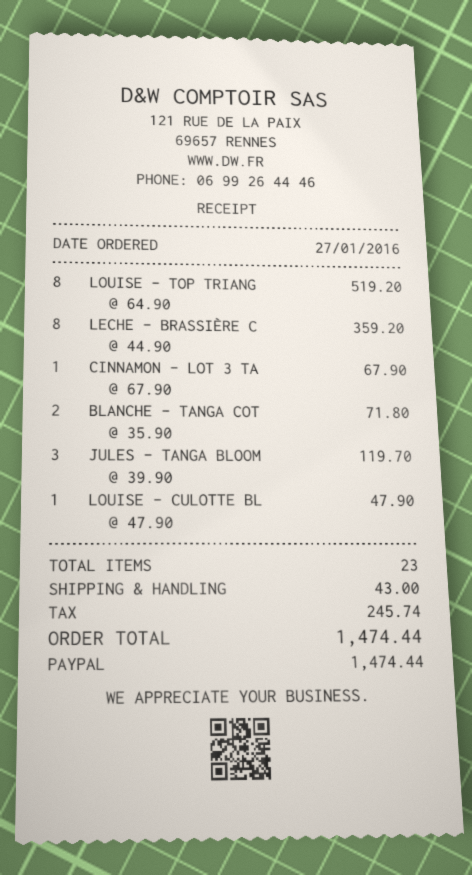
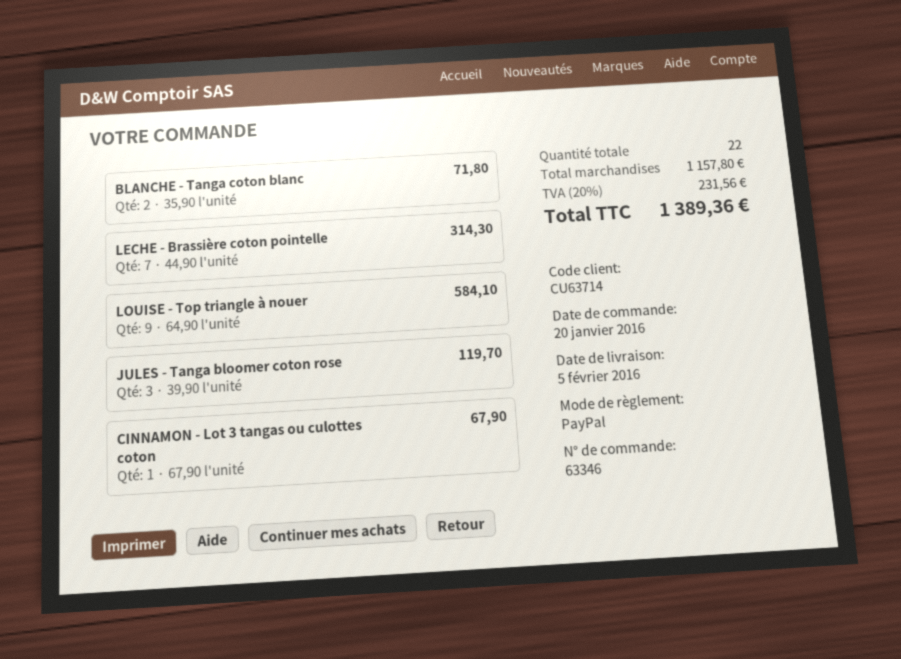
order date: 2016-01-27 -> 2016-01-20
LOUISE - TOP TRIANG: 8 x 64.90 = 519.20 -> 9 x 64.90 = 584.10
LECHE - BRASSIÈRE C: 8 x 44.90 = 359.20 -> 7 x 44.90 = 314.30
LOUISE - CULOTTE BL: 1 x 47.90 = 47.90 -> none
total quantity: 23 -> 22
shipping: 43.00 -> none
tax: 245.74 -> 231.56
total: 1474.44 -> 1389.36

